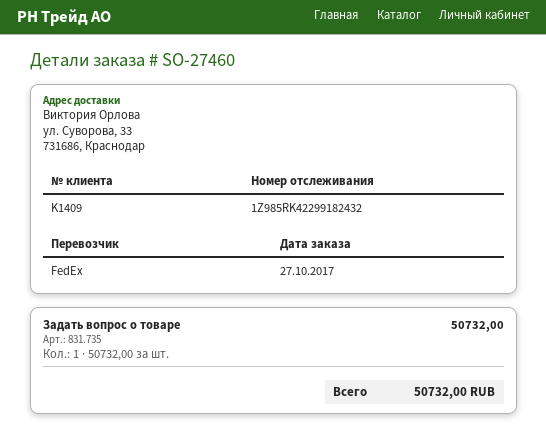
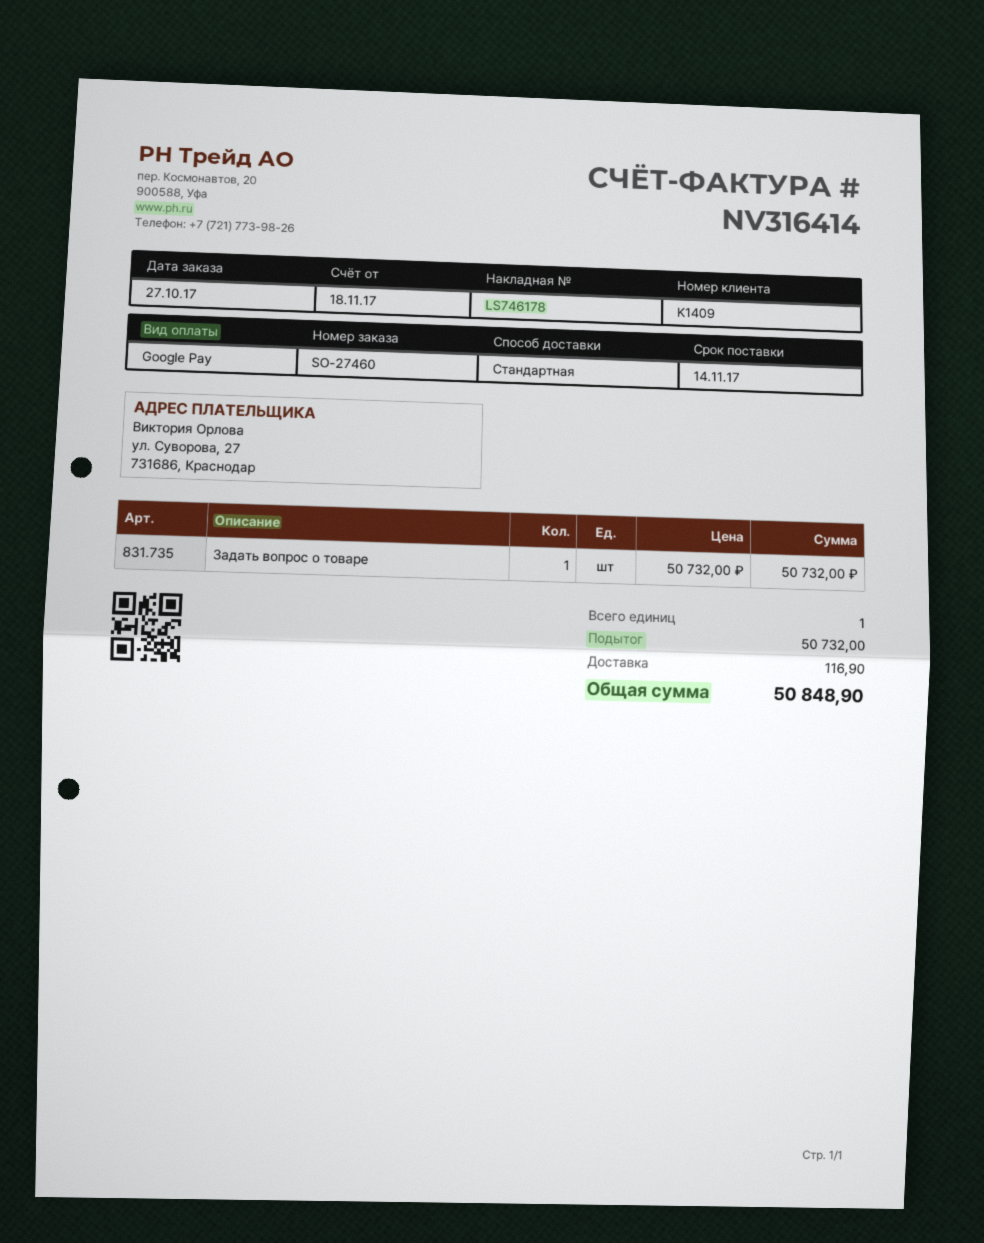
shipping method: FedEx -> standard
shipping: none -> 116.90
total: 50732.00 -> 50848.90

